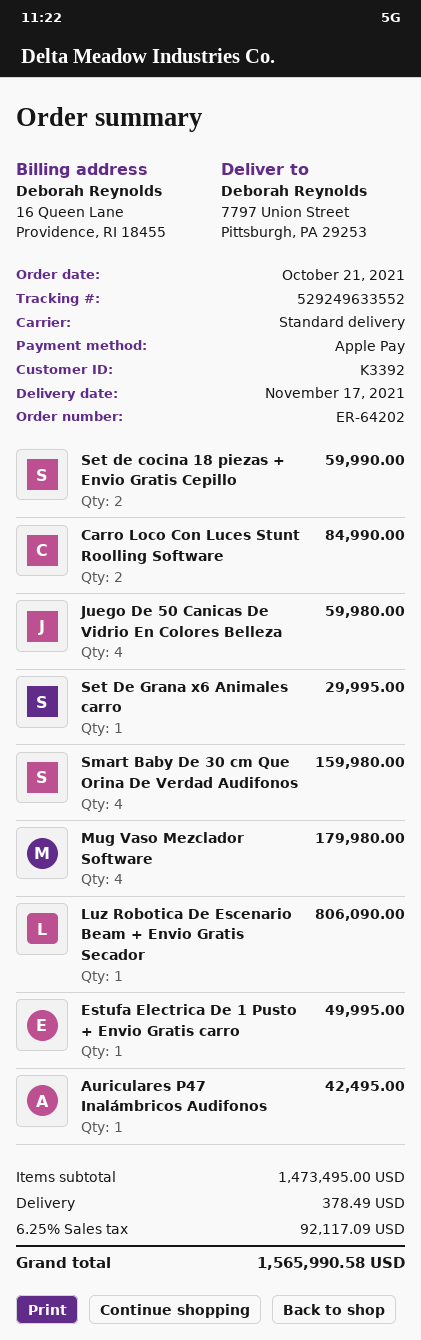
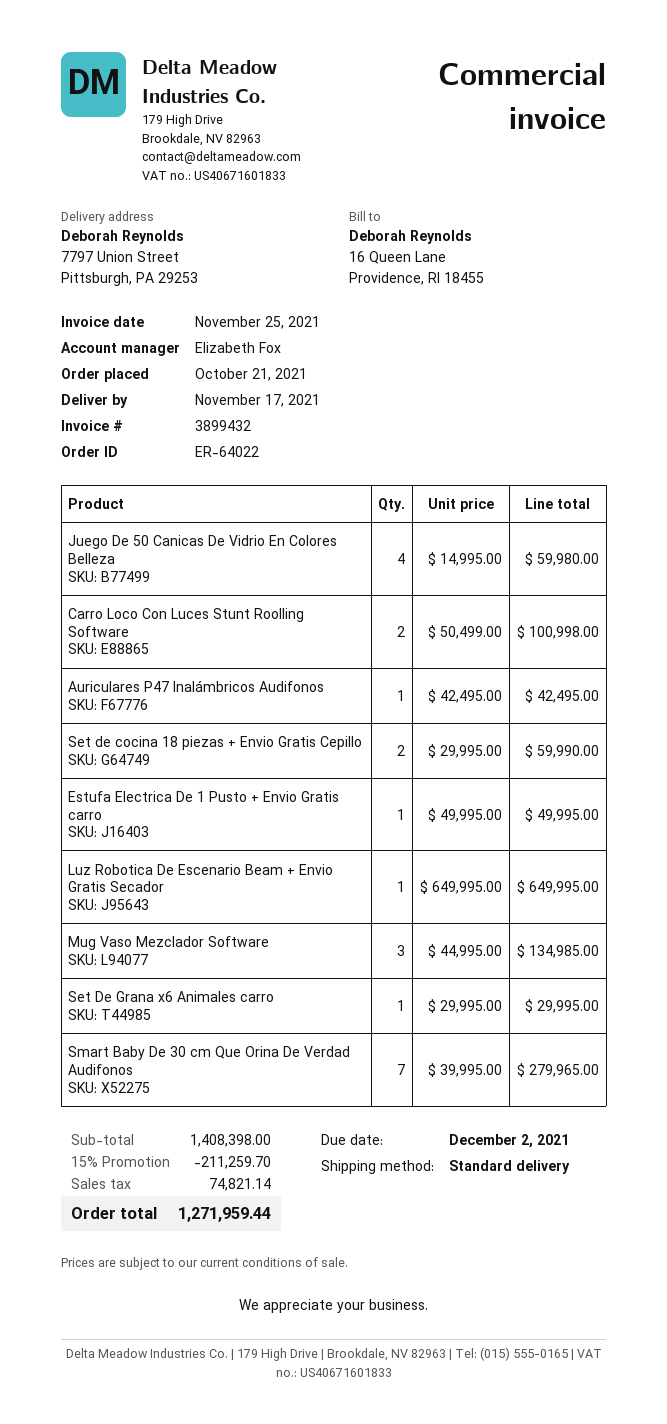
order number: ER-64202 -> ER-64022
Carro Loco Con Luces Stunt Roolling Software: 2 for 84990.00 -> 2 for 100998.00
Smart Baby De 30 cm Que Orina De Verdad Audifonos: 4 for 159980.00 -> 7 for 279965.00
Mug Vaso Mezclador Software: 4 for 179980.00 -> 3 for 134985.00
Luz Robotica De Escenario Beam + Envio Gratis Secador: 1 for 806090.00 -> 1 for 649995.00
subtotal: 1473495.00 -> 1408398.00
discount: none -> 15% = 211259.70
shipping: 378.49 -> none
tax: 92117.09 -> 74821.14
total: 1565990.58 -> 1271959.44

